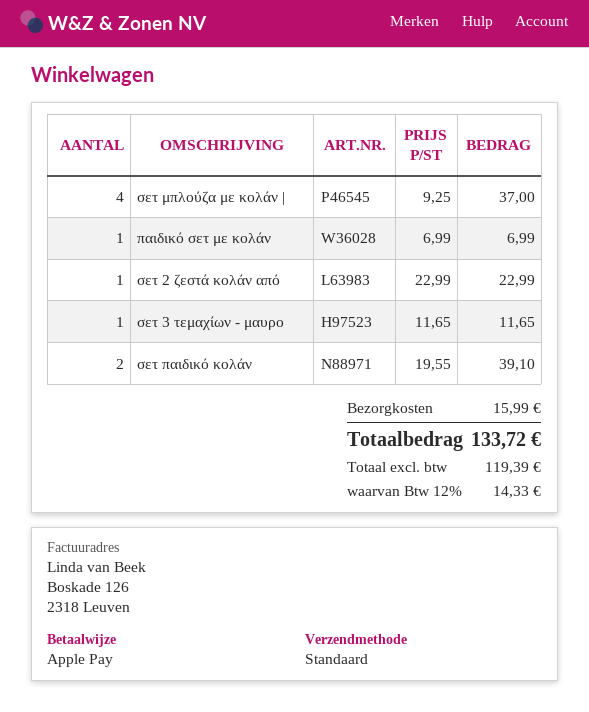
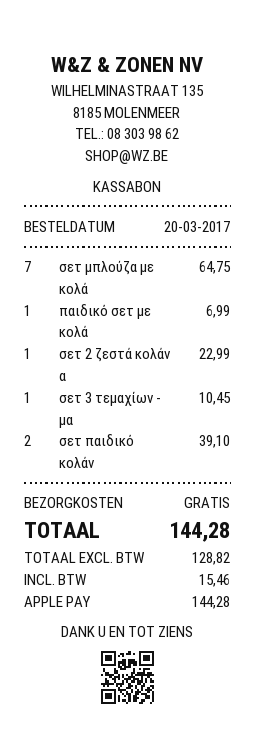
σετ μπλούζα με κολάν |: 4 for 37.00 -> 7 for 64.75
σετ 3 τεμαχίων - μαυρο: 1 for 11.65 -> 1 for 10.45
shipping: 15.99 -> 0.00
net: 119.39 -> 128.82
tax: 14.33 -> 15.46
total: 133.72 -> 144.28

